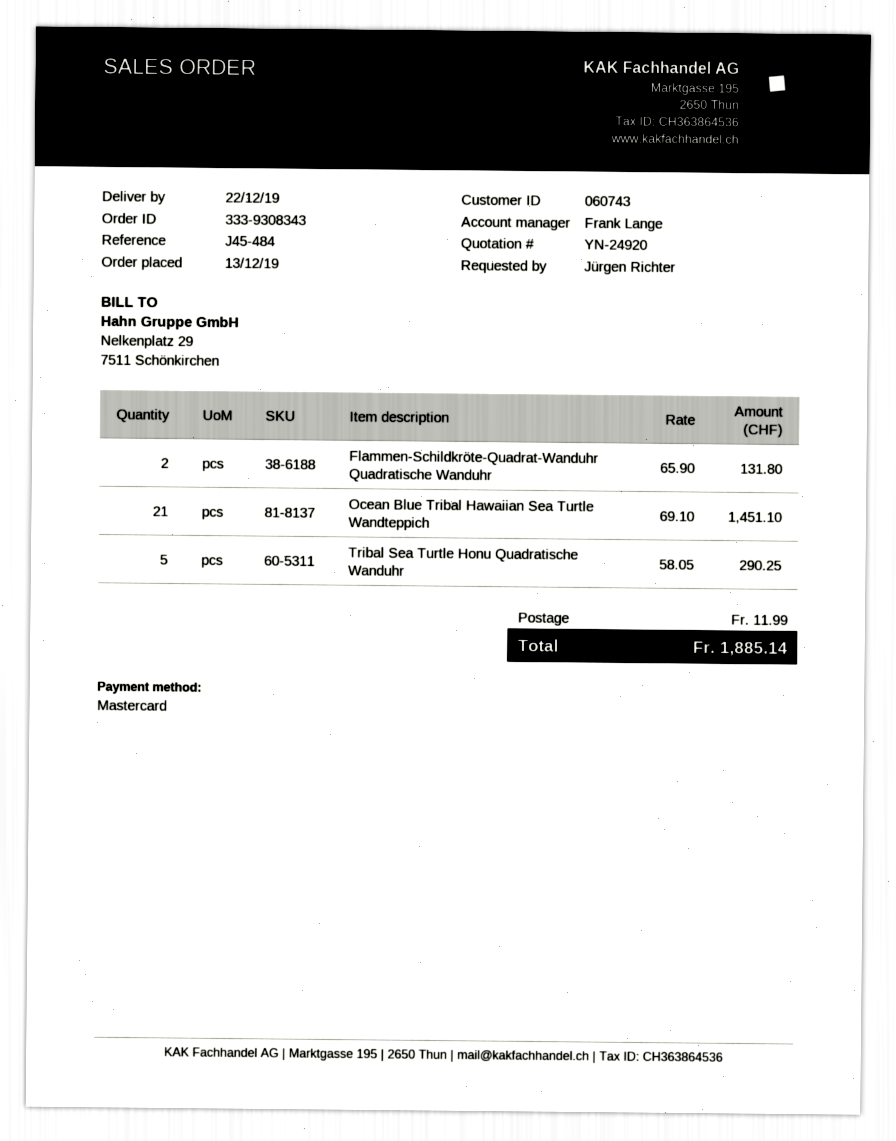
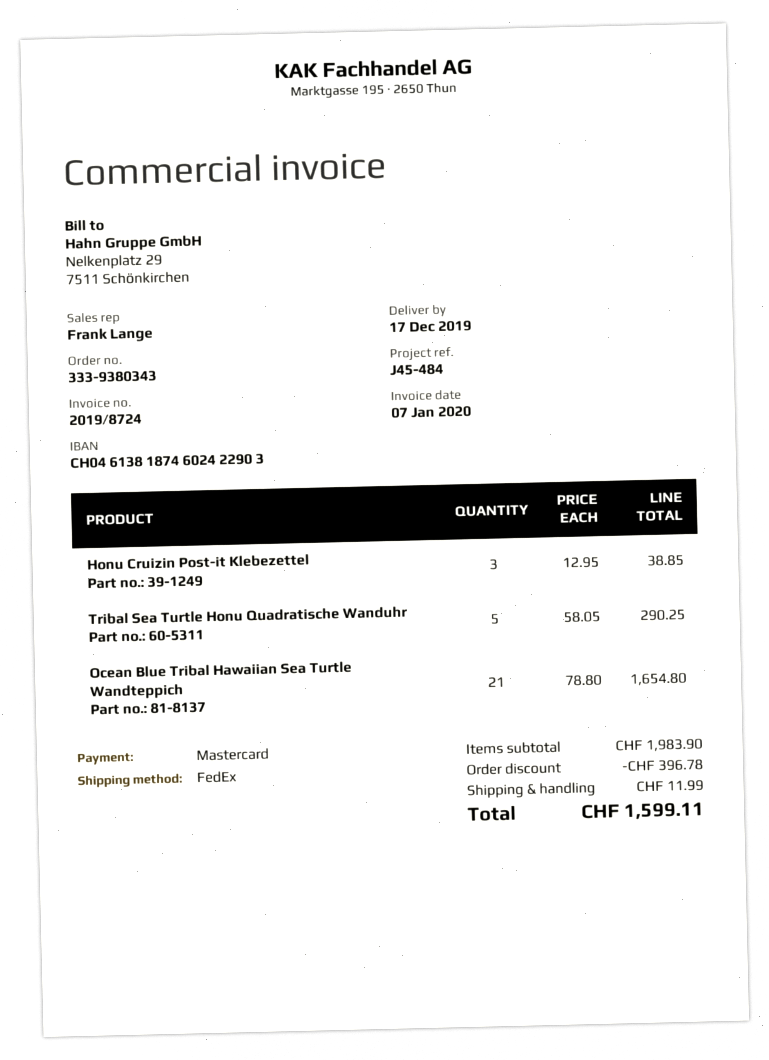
order number: 333-9308343 -> 333-9380343
delivery date: 2019-12-22 -> 2019-12-17
Flammen-Schildkröte-Quadrat-Wanduhr Quadratische Wanduhr: 2 x 65.90 = 131.80 -> none
Ocean Blue Tribal Hawaiian Sea Turtle Wandteppich: 21 x 69.10 = 1451.10 -> 21 x 78.80 = 1654.80
Honu Cruizin Post-it Klebezettel: none -> 3 x 12.95 = 38.85
discount: none -> 396.78
total: 1885.14 -> 1599.11

